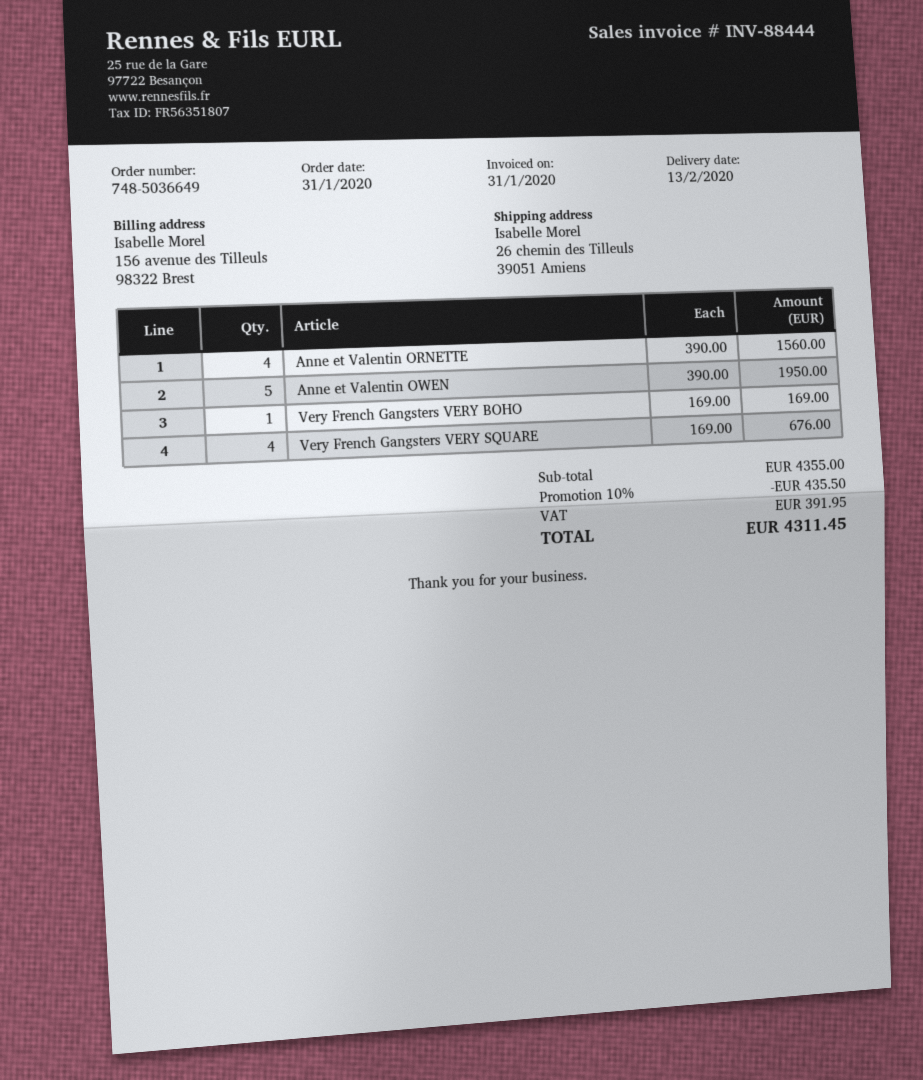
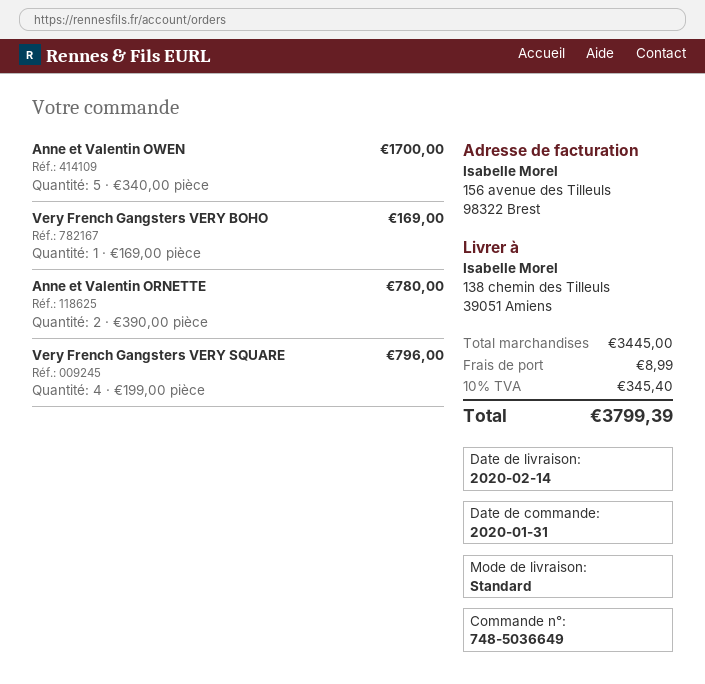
delivery date: 2020-02-13 -> 2020-02-14
ship to: 26 chemin des Tilleuls, 39051 Amiens -> 138 chemin des Tilleuls, 39051 Amiens
Anne et Valentin ORNETTE: 4 x 390.00 = 1560.00 -> 2 x 390.00 = 780.00
Anne et Valentin OWEN: 5 x 390.00 = 1950.00 -> 5 x 340.00 = 1700.00
Very French Gangsters VERY SQUARE: 4 x 169.00 = 676.00 -> 4 x 199.00 = 796.00
subtotal: 4355.00 -> 3445.00
discount: 10% = 435.50 -> none
shipping: none -> 8.99
tax: 391.95 -> 345.40
total: 4311.45 -> 3799.39

